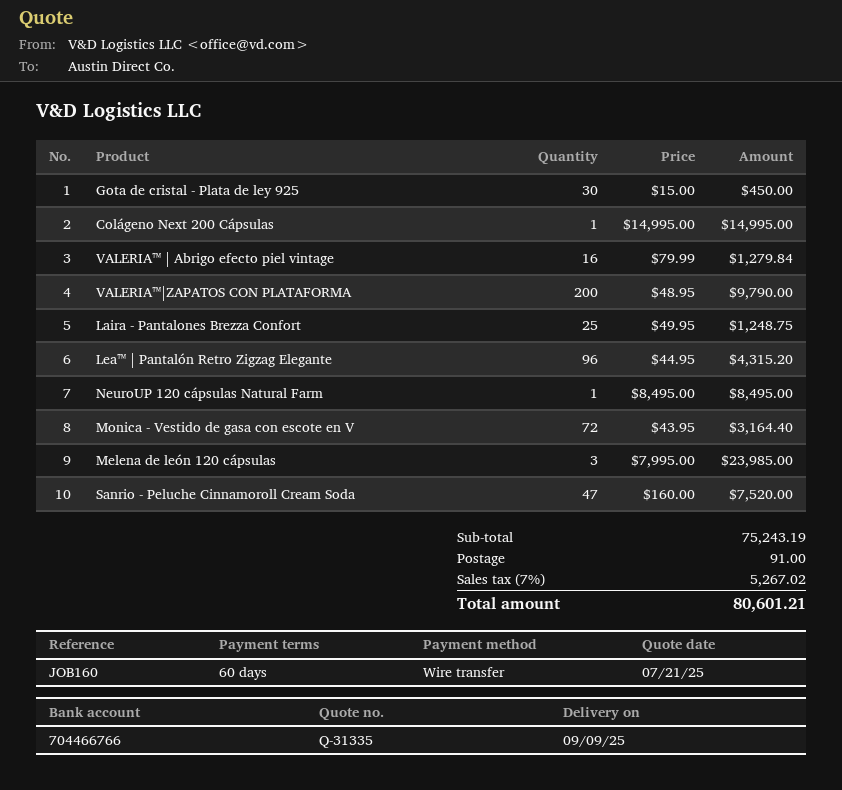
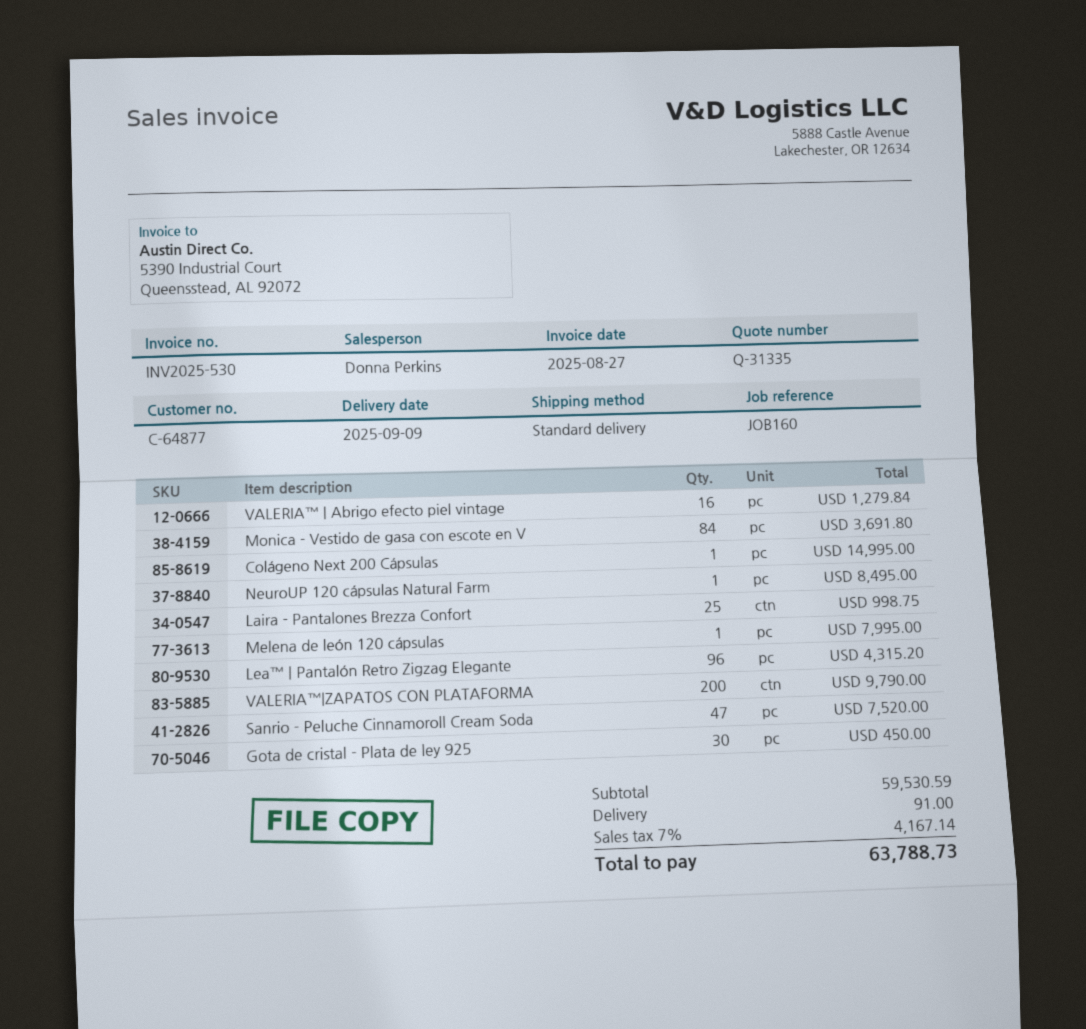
Laira - Pantalones Brezza Confort: 25 for 1248.75 -> 25 for 998.75
Monica - Vestido de gasa con escote en V: 72 for 3164.40 -> 84 for 3691.80
Melena de león 120 cápsulas: 3 for 23985.00 -> 1 for 7995.00
subtotal: 75243.19 -> 59530.59
tax: 7% = 5267.02 -> 7% = 4167.14
total: 80601.21 -> 63788.73

